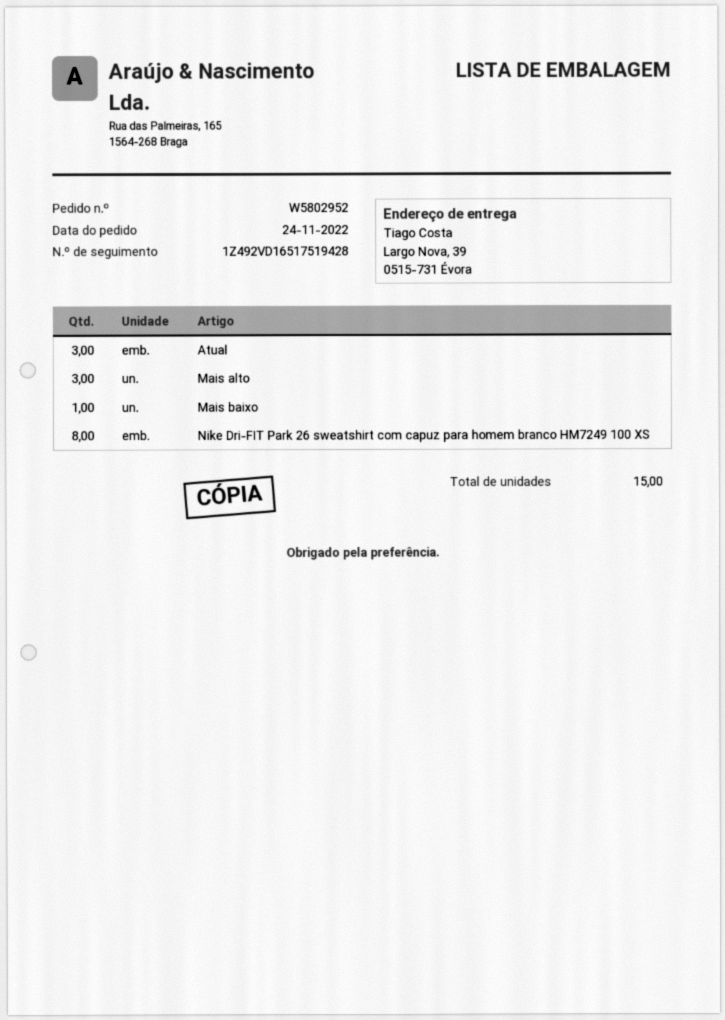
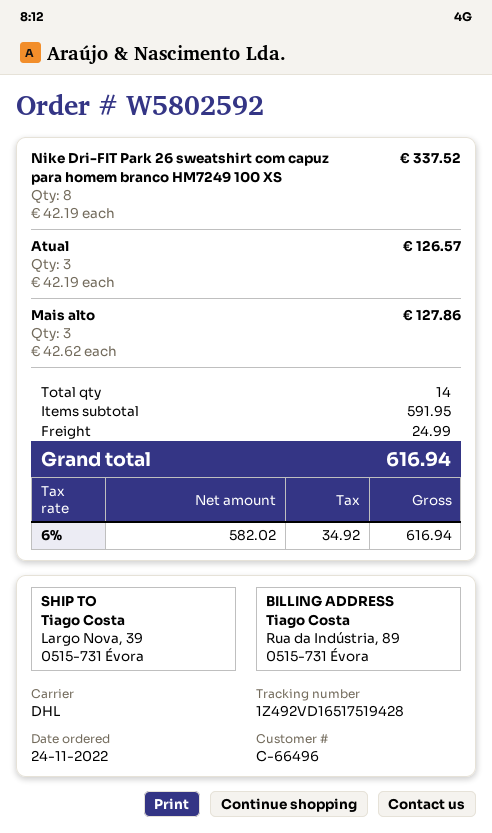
order number: W5802952 -> W5802592
Mais baixo: 1 -> none
total quantity: 15 -> 14

